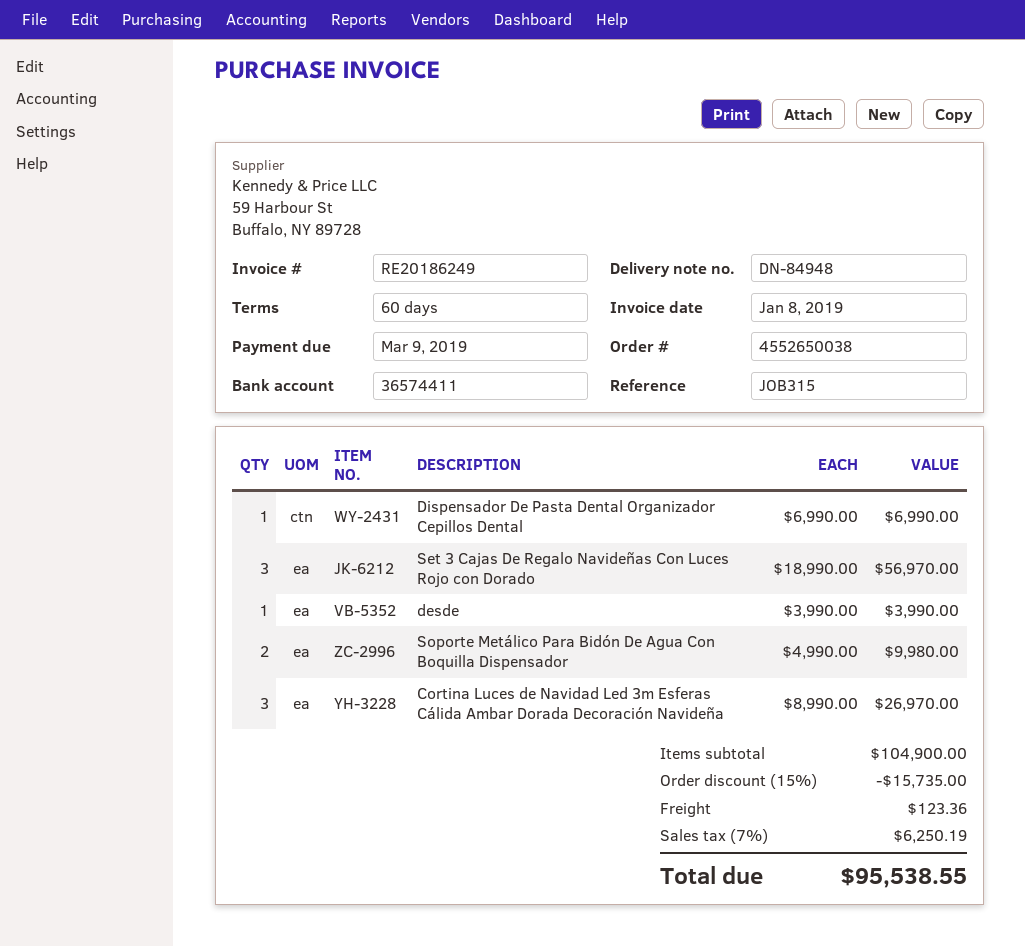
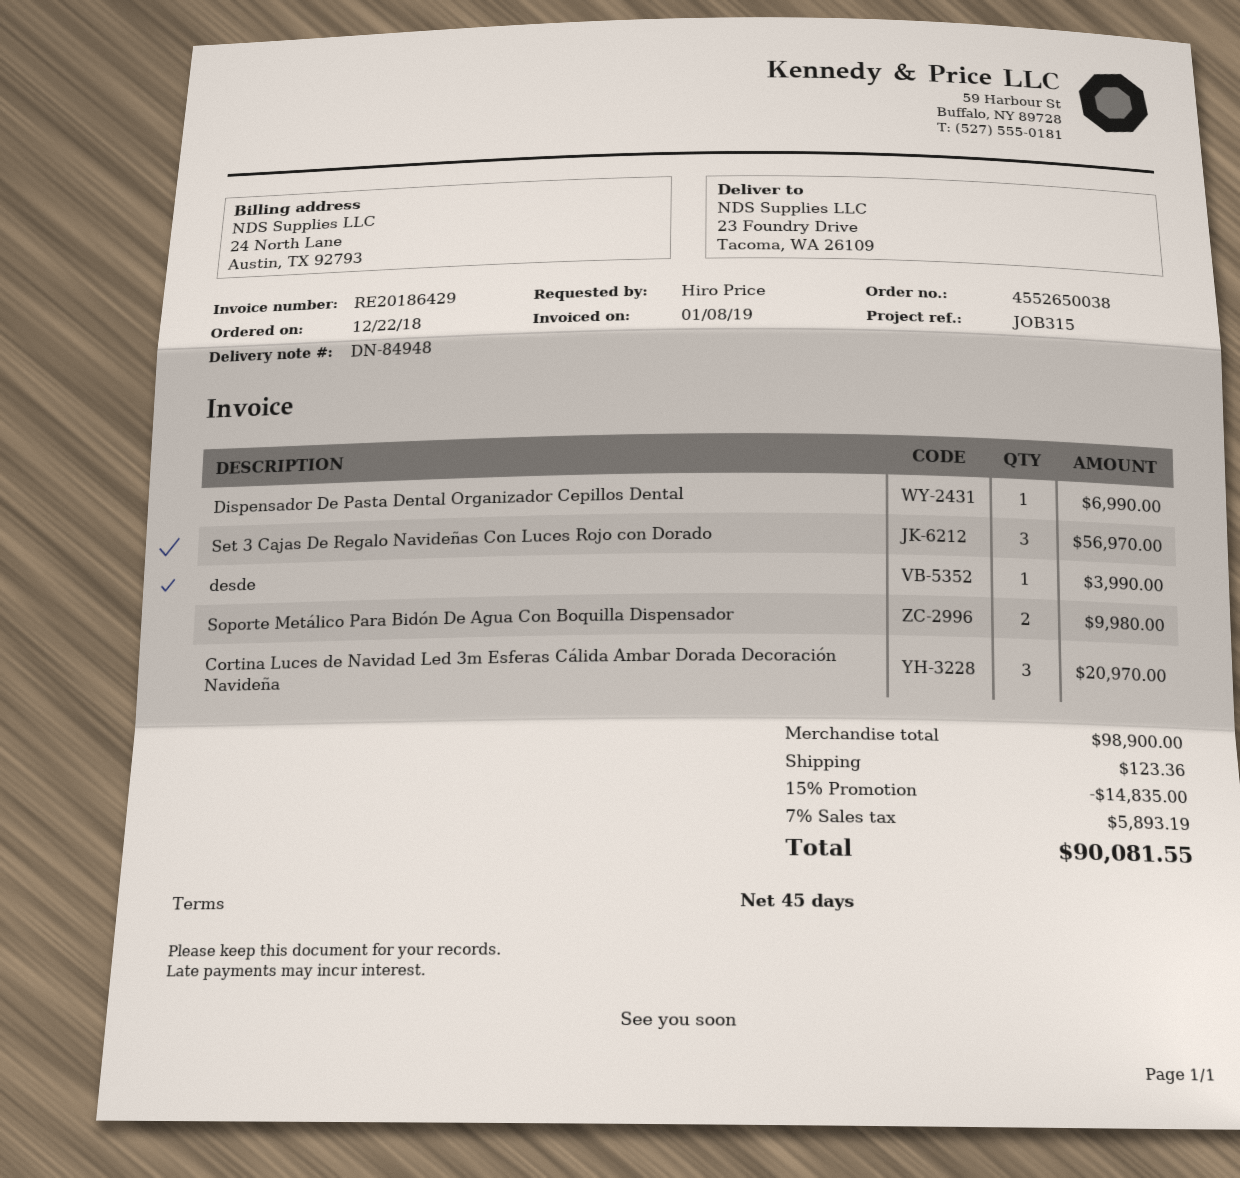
invoice number: RE20186249 -> RE20186429
payment terms: 60 days -> 45 days
Cortina Luces de Navidad Led 3m Esferas Cálida Ambar Dorada Decoración Navideña: 3 for 26970.00 -> 3 for 20970.00
subtotal: 104900.00 -> 98900.00
discount: 15% = 15735.00 -> 15% = 14835.00
tax: 7% = 6250.19 -> 7% = 5893.19
total: 95538.55 -> 90081.55

